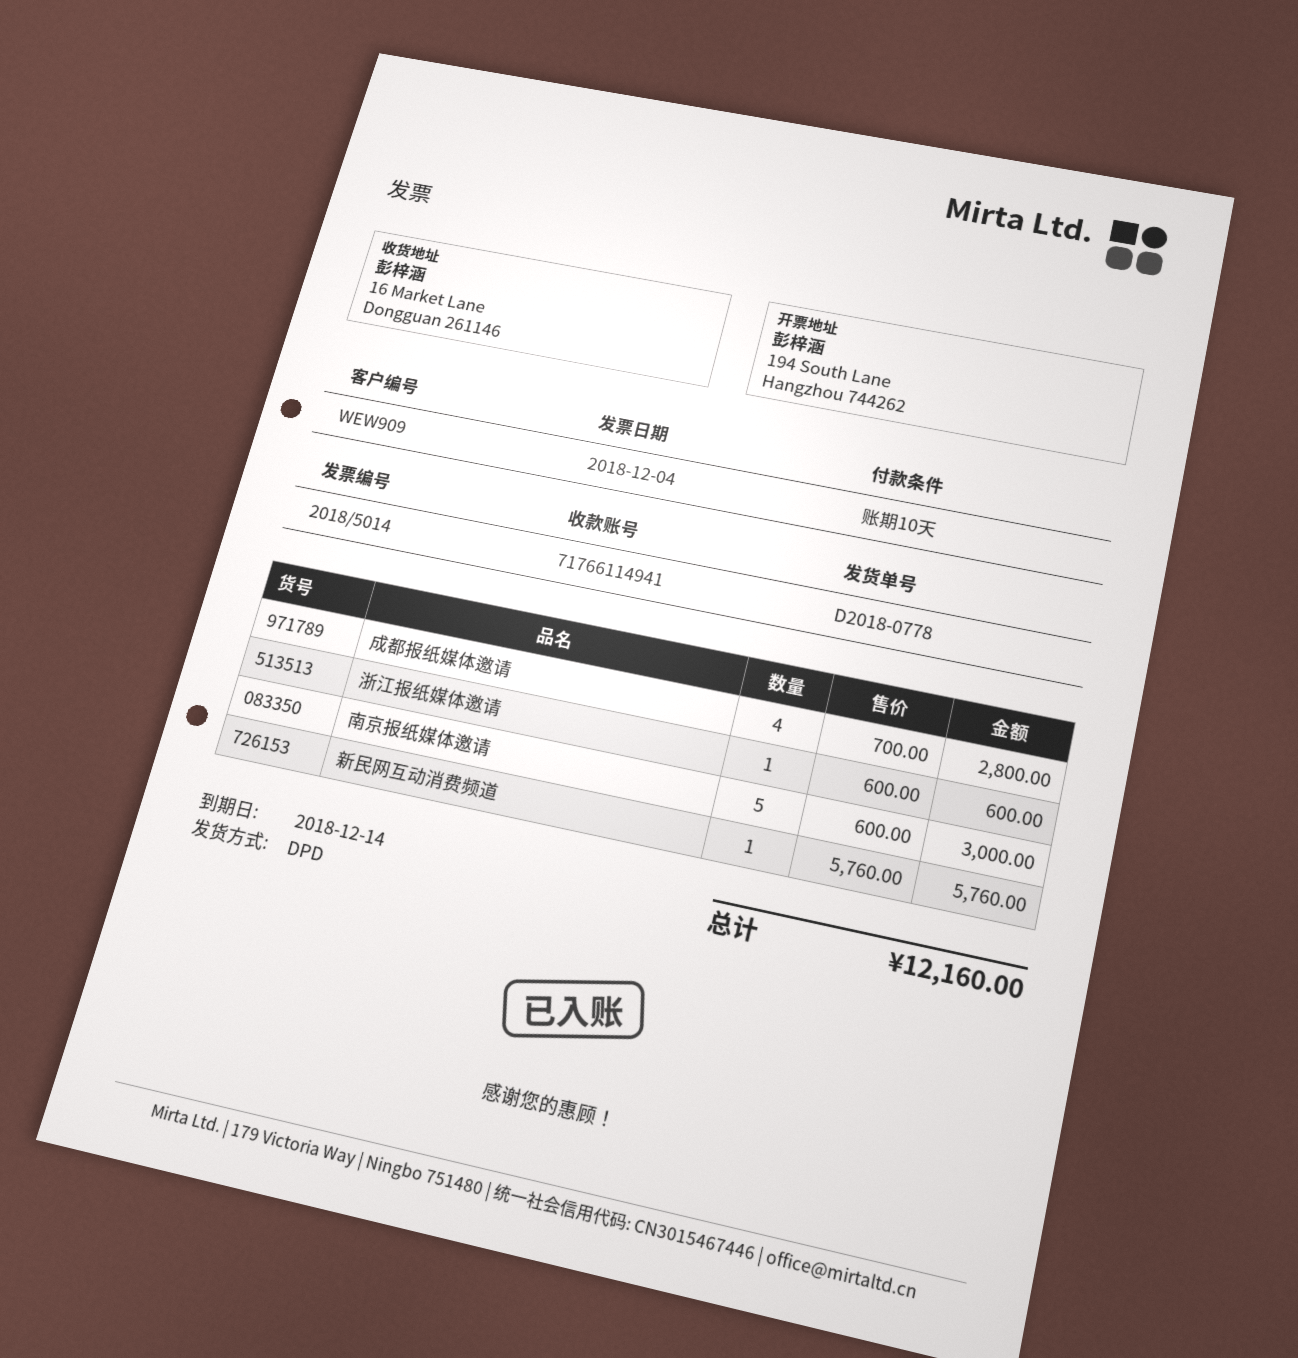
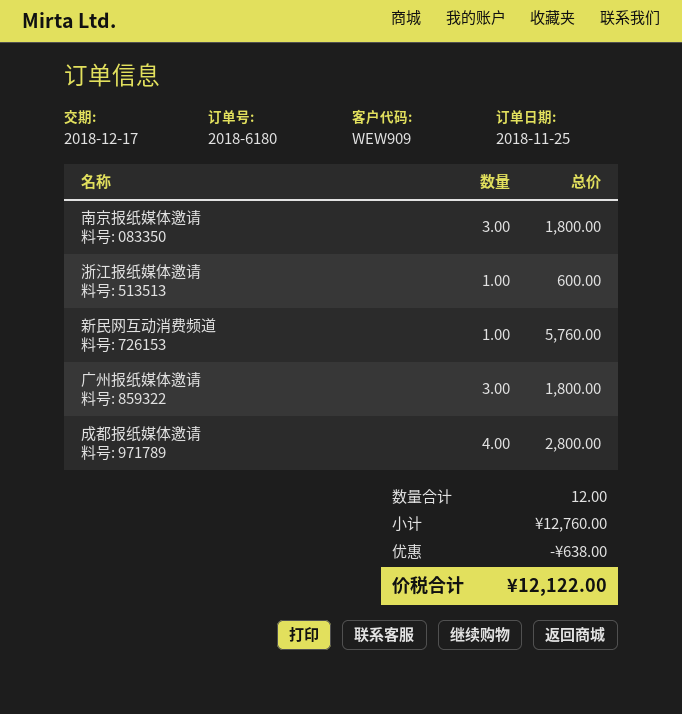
南京报纸媒体邀请: 5 for 3000.00 -> 3 for 1800.00
广州报纸媒体邀请: none -> 3 for 1800.00
discount: none -> 638.00
total: 12160.00 -> 12122.00

